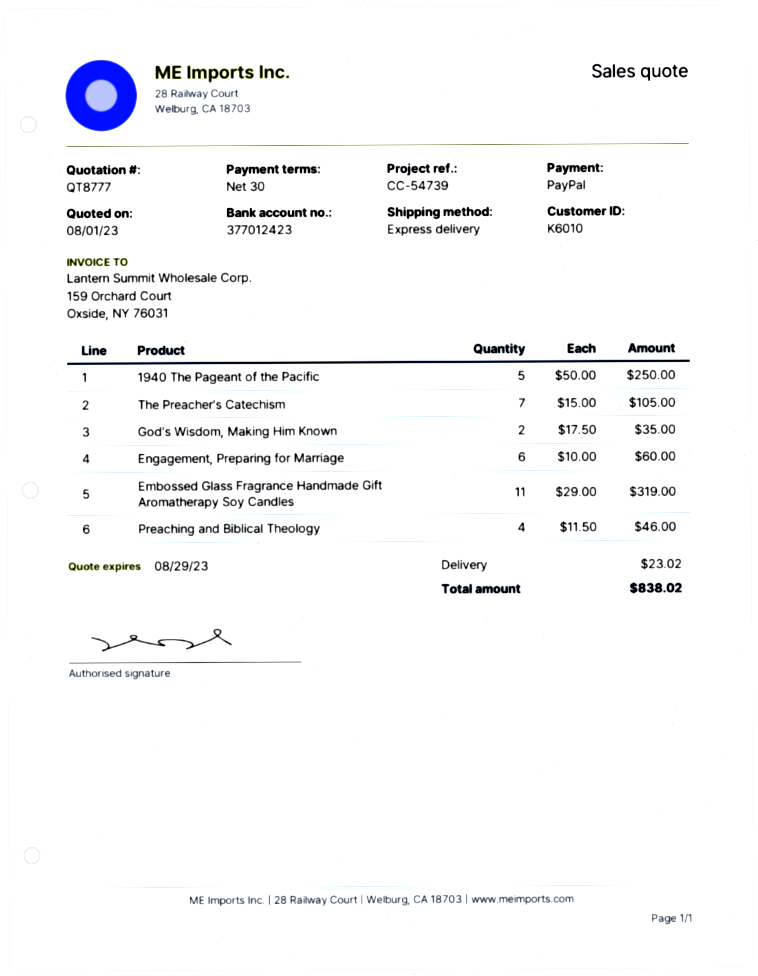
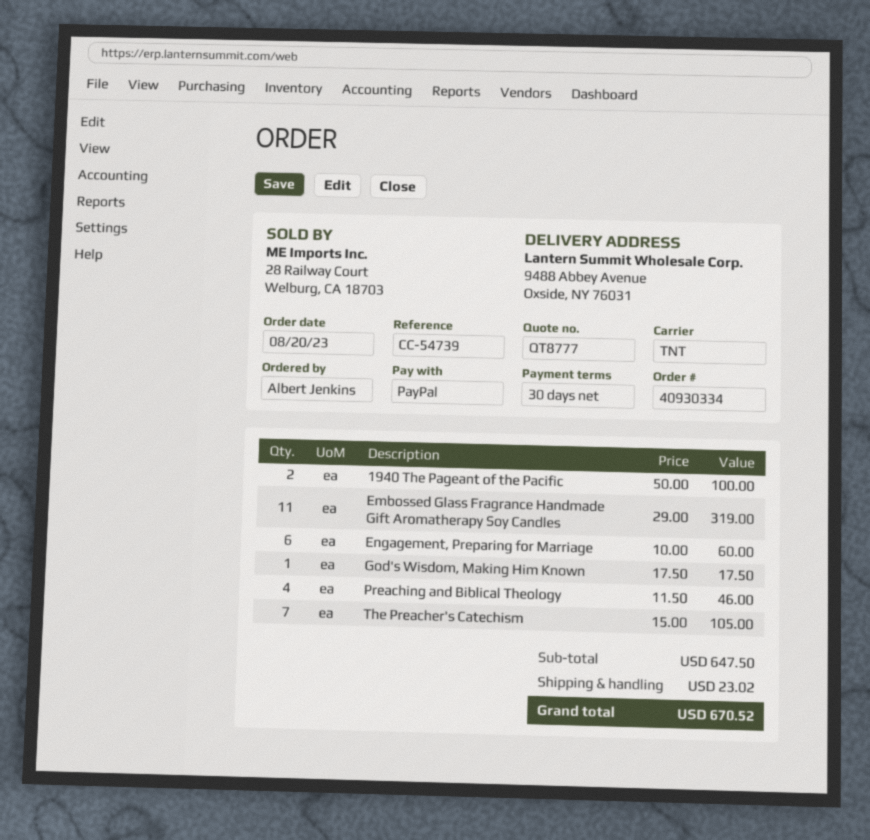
shipping method: express -> TNT
1940 The Pageant of the Pacific: 5 x 50.00 = 250.00 -> 2 x 50.00 = 100.00
God's Wisdom, Making Him Known: 2 x 17.50 = 35.00 -> 1 x 17.50 = 17.50
total: 838.02 -> 670.52

